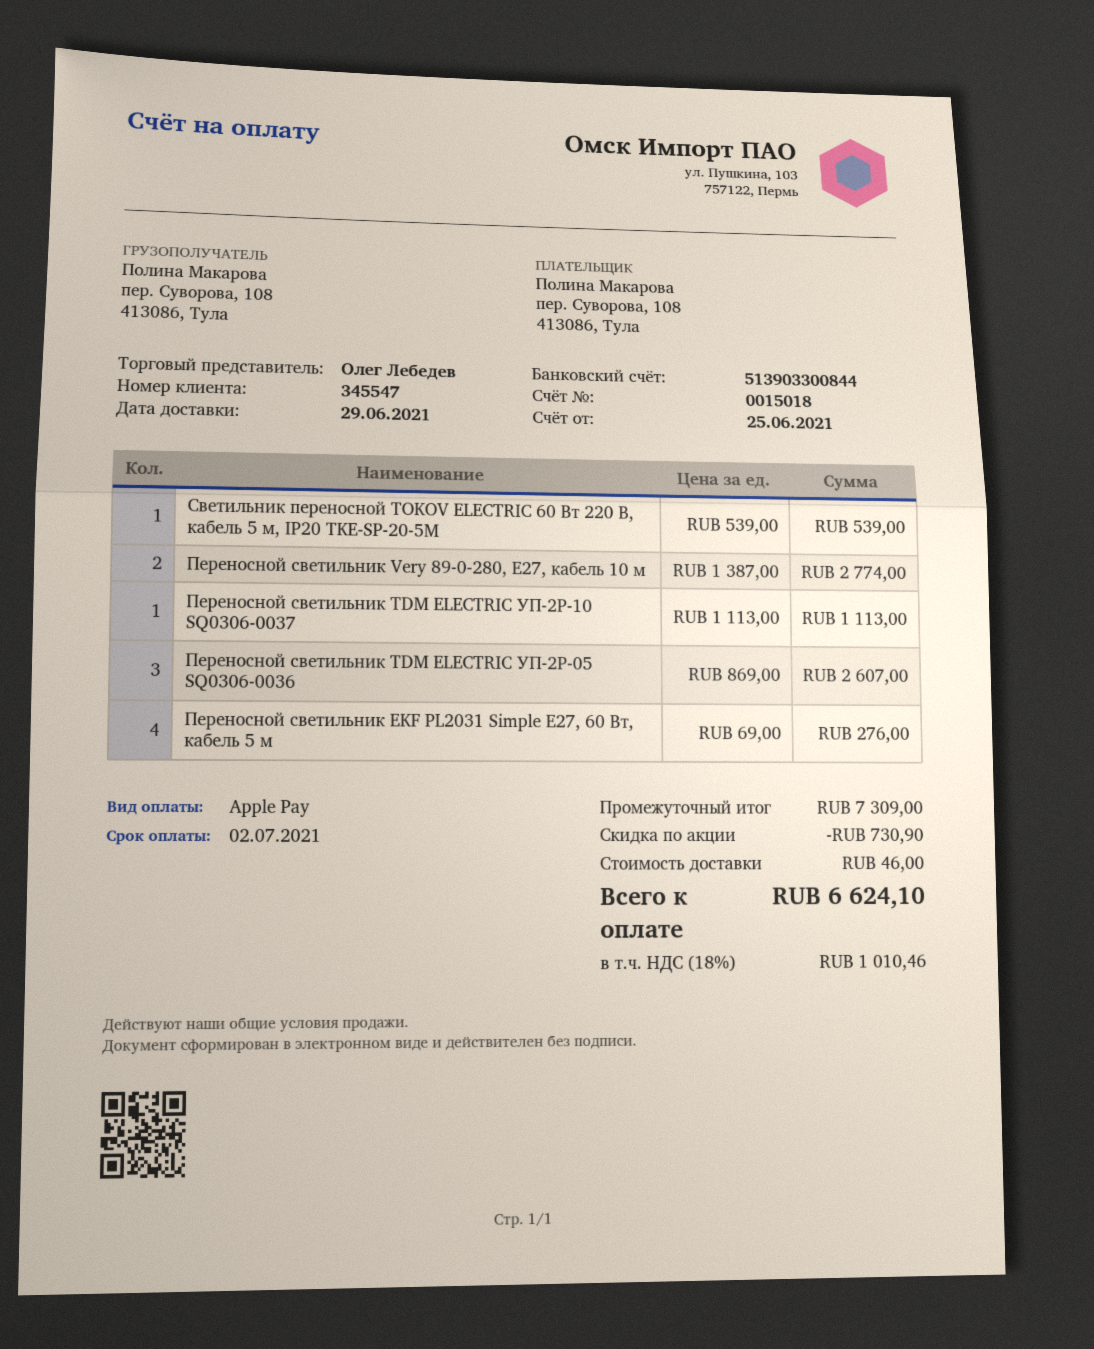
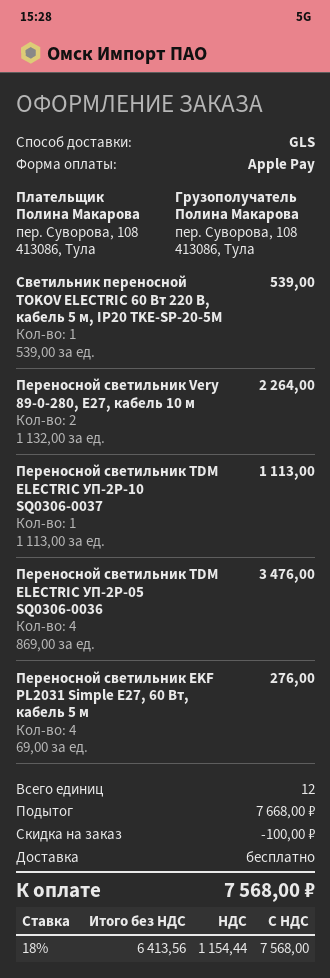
Переносной светильник Very 89-0-280, E27, кабель 10 м: 2 x 1387.00 = 2774.00 -> 2 x 1132.00 = 2264.00
Переносной светильник TDM ELECTRIC УП-2Р-05 SQ0306-0036: 3 x 869.00 = 2607.00 -> 4 x 869.00 = 3476.00
subtotal: 7309.00 -> 7668.00
discount: 730.90 -> 100.00
shipping: 46.00 -> 0.00
tax: 18% = 1010.46 -> 18% = 1154.44
total: 6624.10 -> 7568.00

